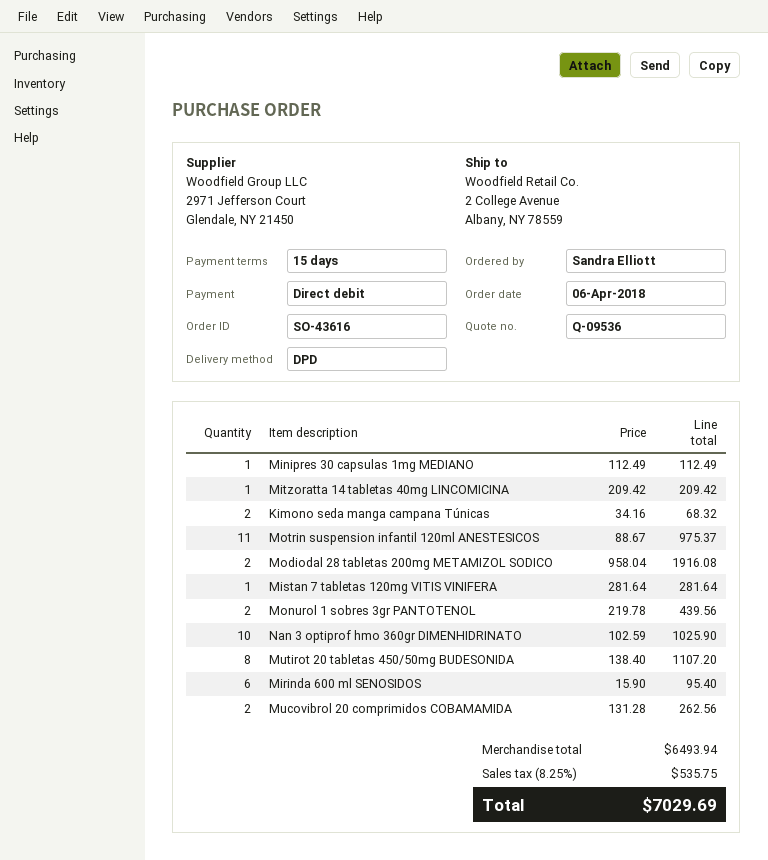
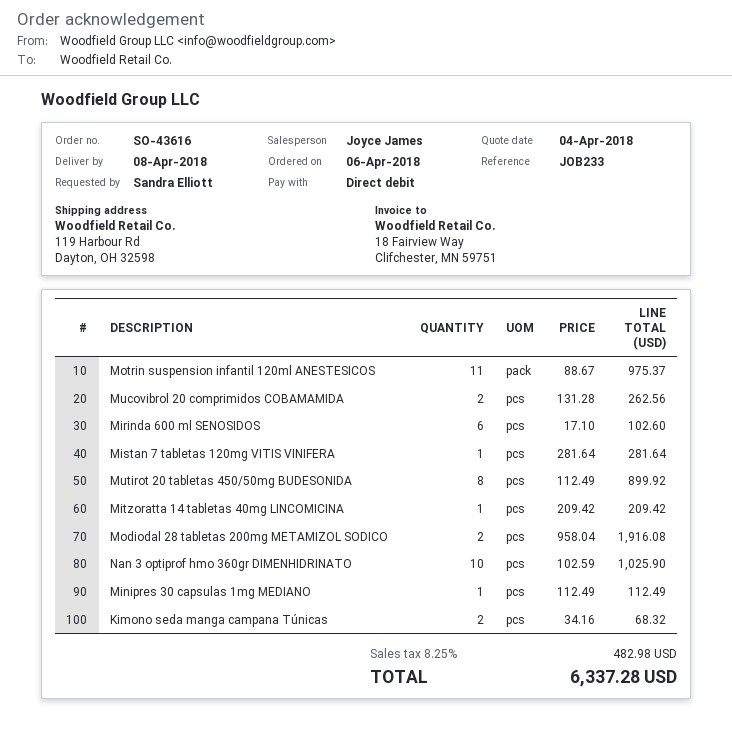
ship to: 2 College Avenue, Albany, NY 78559 -> 119 Harbour Rd, Dayton, OH 32598
Monurol 1 sobres 3gr PANTOTENOL: 2 x 219.78 = 439.56 -> none
Mutirot 20 tabletas 450/50mg BUDESONIDA: 8 x 138.40 = 1107.20 -> 8 x 112.49 = 899.92
Mirinda 600 ml SENOSIDOS: 6 x 15.90 = 95.40 -> 6 x 17.10 = 102.60
tax: 8.25% = 535.75 -> 8.25% = 482.98
total: 7029.69 -> 6337.28

